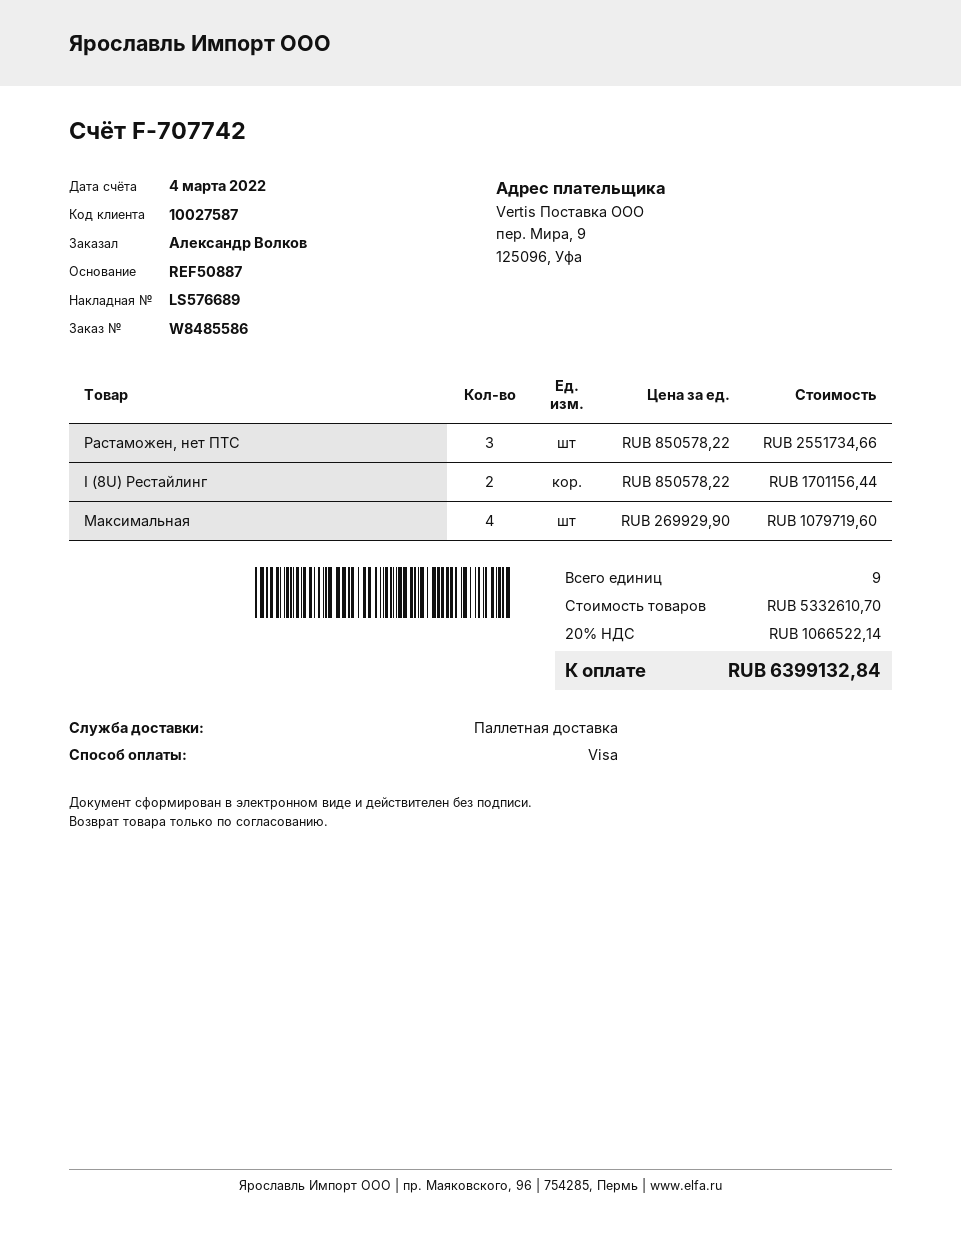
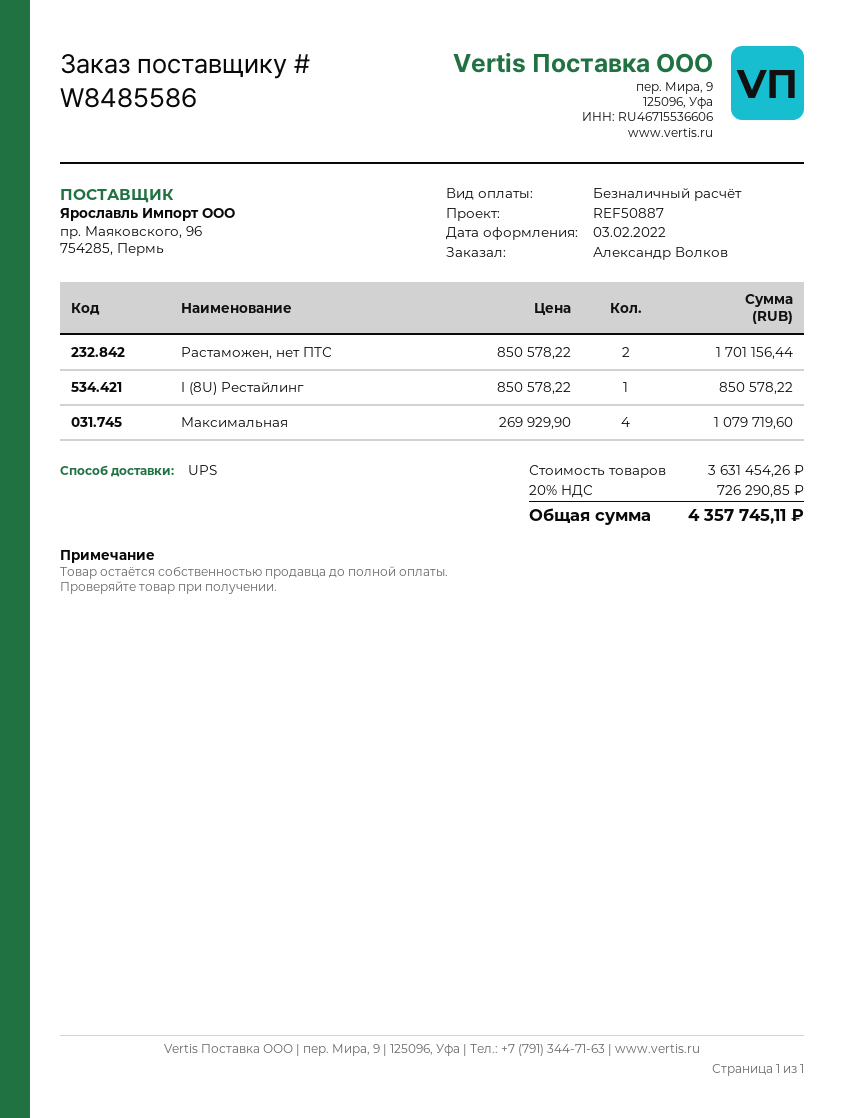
payment method: Visa -> bank transfer
shipping method: pallet freight -> UPS
Растаможен, нет ПТС: 3 x 850578.22 = 2551734.66 -> 2 x 850578.22 = 1701156.44
I (8U) Рестайлинг: 2 x 850578.22 = 1701156.44 -> 1 x 850578.22 = 850578.22
subtotal: 5332610.70 -> 3631454.26
tax: 20% = 1066522.14 -> 20% = 726290.85
total: 6399132.84 -> 4357745.11

